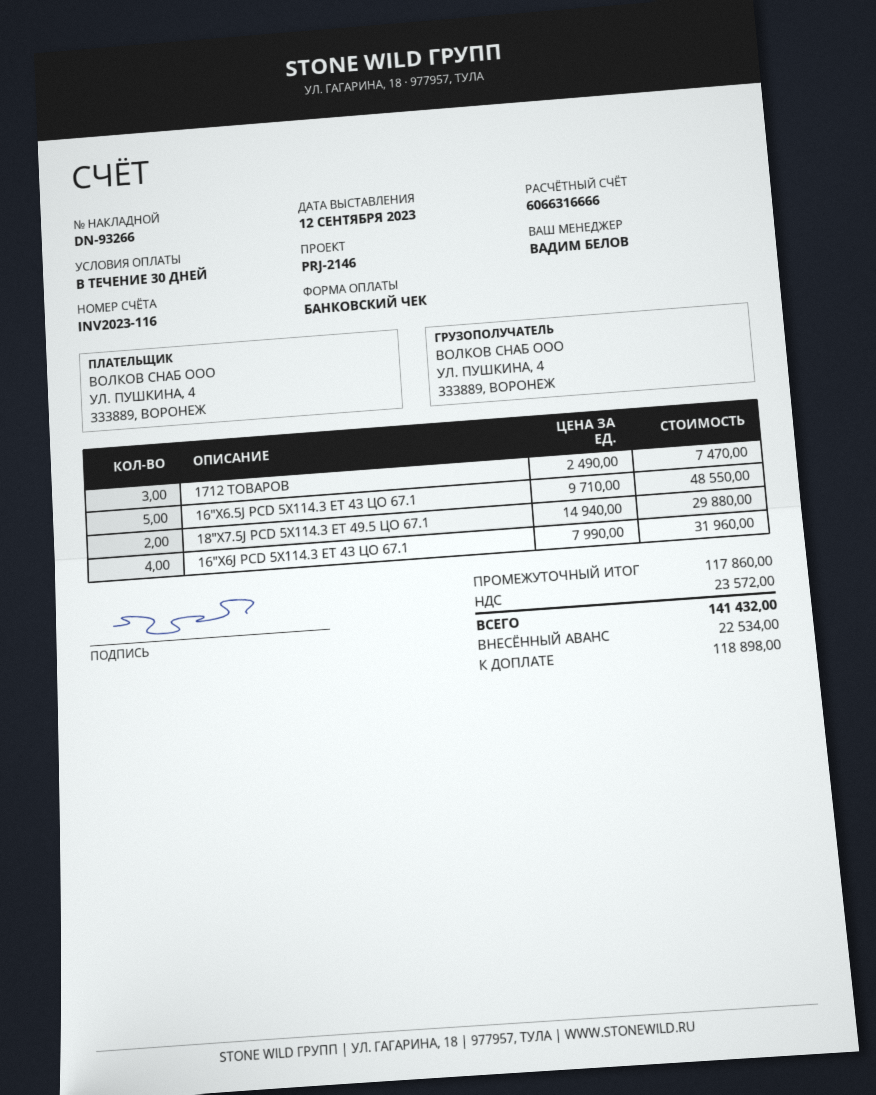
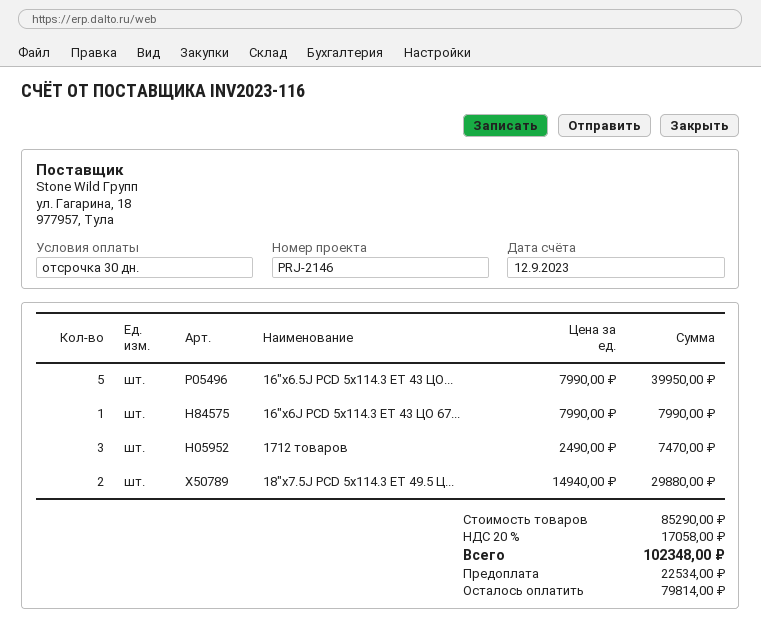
16"X6.5J PCD 5X114.3 ЕТ 43 ЦО 67.1: 5 x 9710.00 = 48550.00 -> 5 x 7990.00 = 39950.00
16"X6J PCD 5X114.3 ЕТ 43 ЦО 67.1: 4 x 7990.00 = 31960.00 -> 1 x 7990.00 = 7990.00
subtotal: 117860.00 -> 85290.00
tax: 23572.00 -> 17058.00
total: 141432.00 -> 102348.00
balance: 118898.00 -> 79814.00

